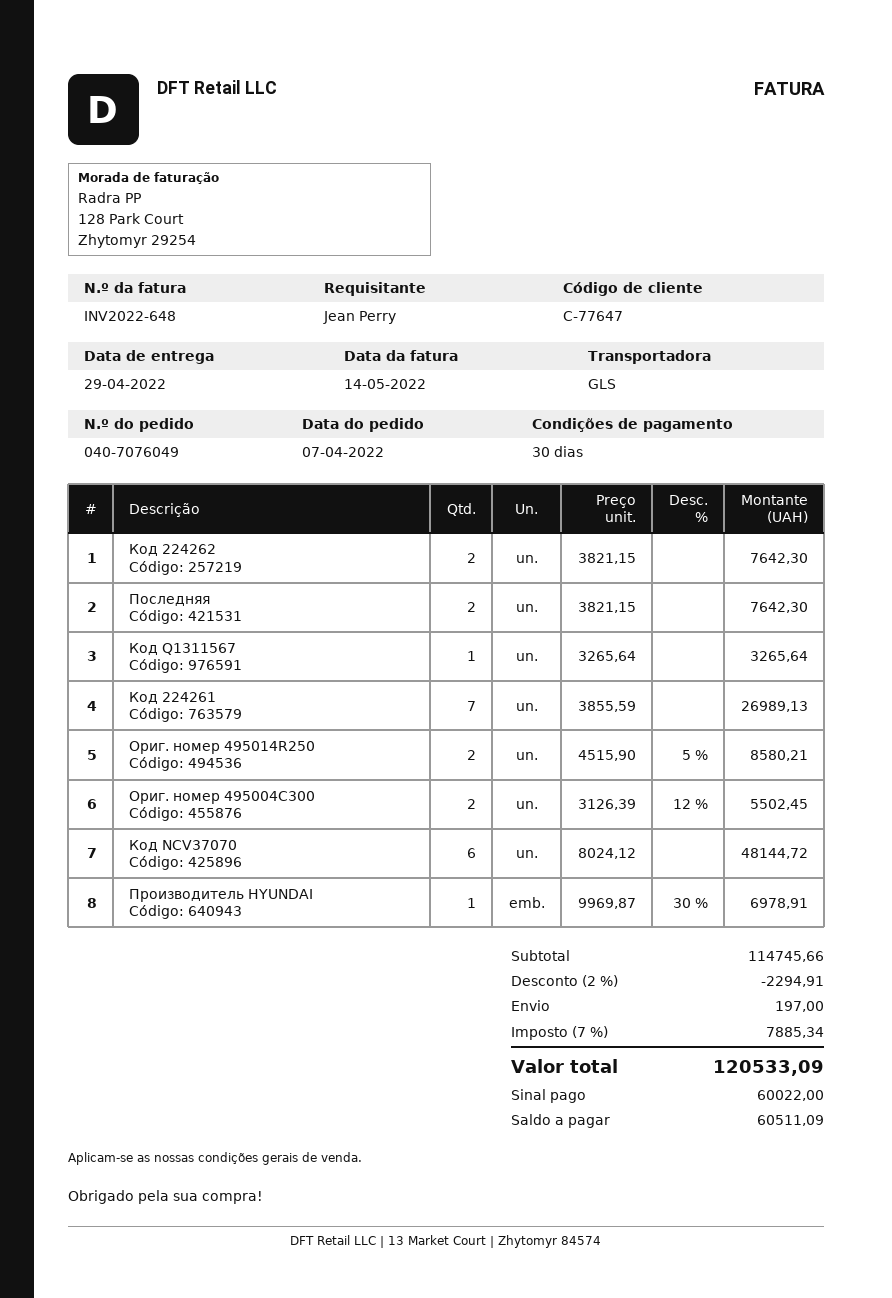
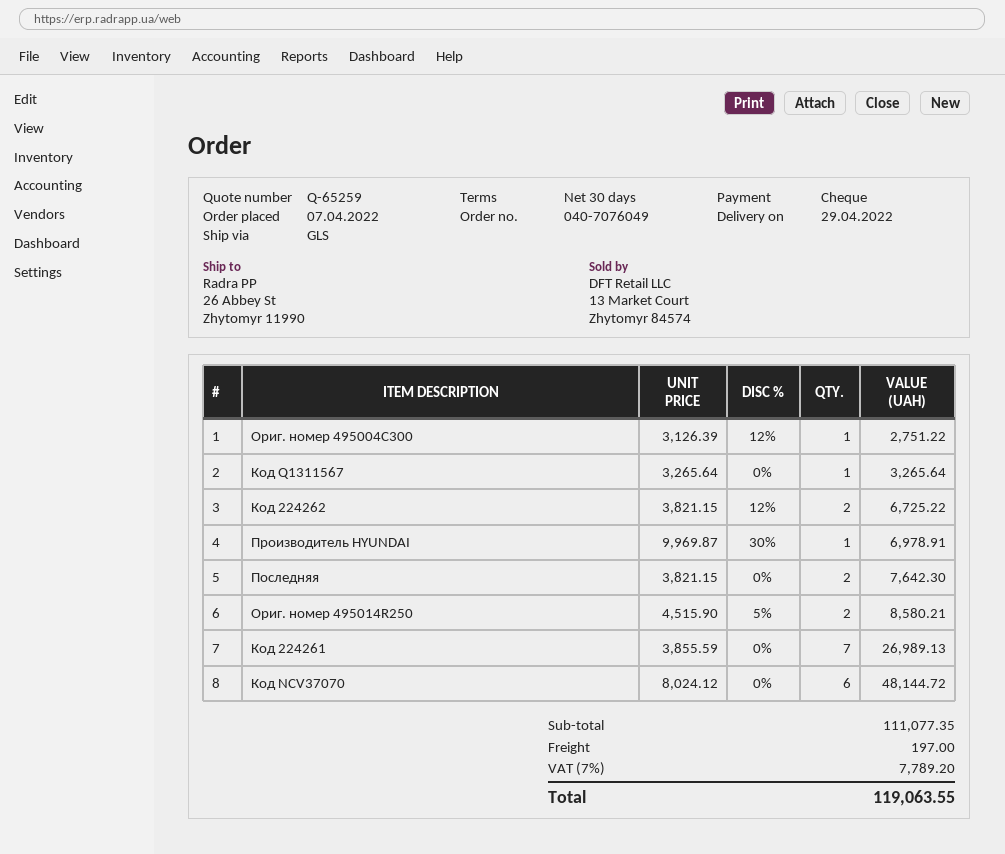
Код 224262: 2 x 3821.15 = 7642.30 -> 2 x 3821.15 - 12% = 6725.22
Ориг. номер 495004C300: 2 x 3126.39 - 12% = 5502.45 -> 1 x 3126.39 - 12% = 2751.22
subtotal: 114745.66 -> 111077.35
discount: 2% = 2294.91 -> none
tax: 7% = 7885.34 -> 7% = 7789.20
total: 120533.09 -> 119063.55

